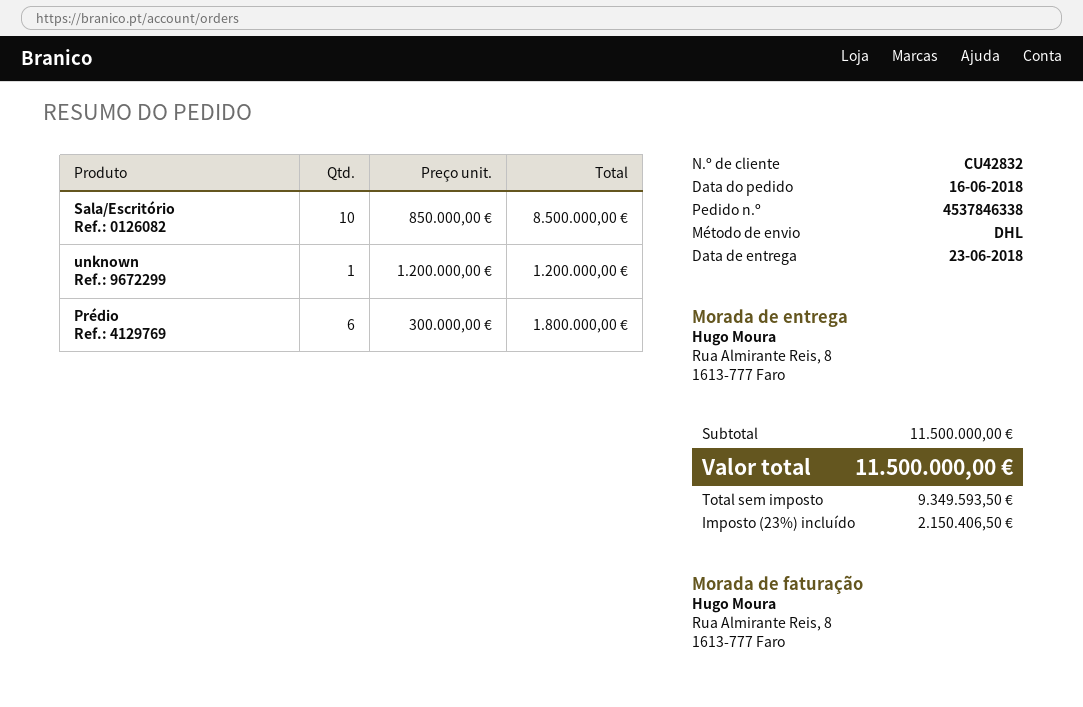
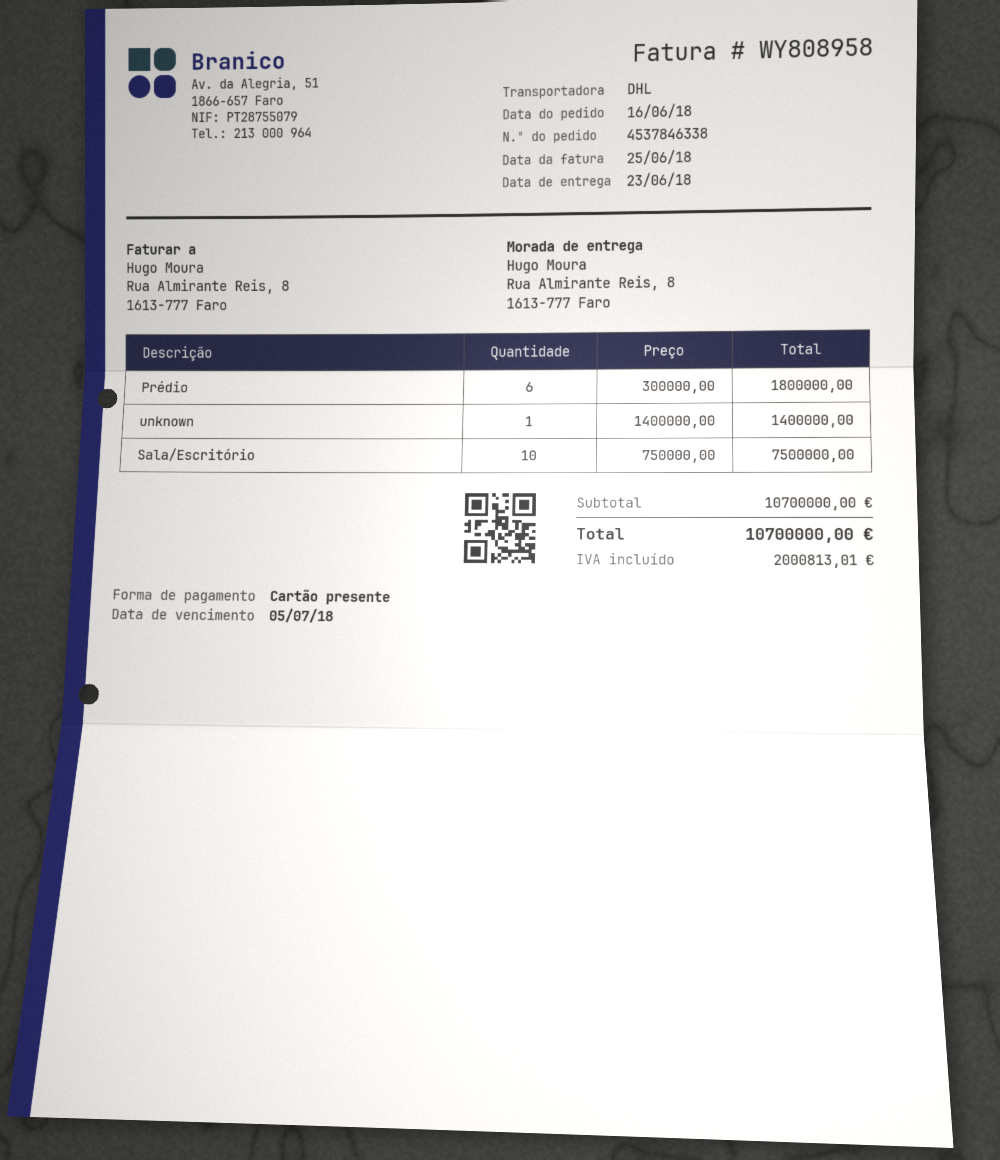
Sala/Escritório: 10 x 850000.00 = 8500000.00 -> 10 x 750000.00 = 7500000.00
unknown: 1 x 1200000.00 = 1200000.00 -> 1 x 1400000.00 = 1400000.00
subtotal: 11500000.00 -> 10700000.00
tax: 2150406.50 -> 2000813.01
total: 11500000.00 -> 10700000.00

